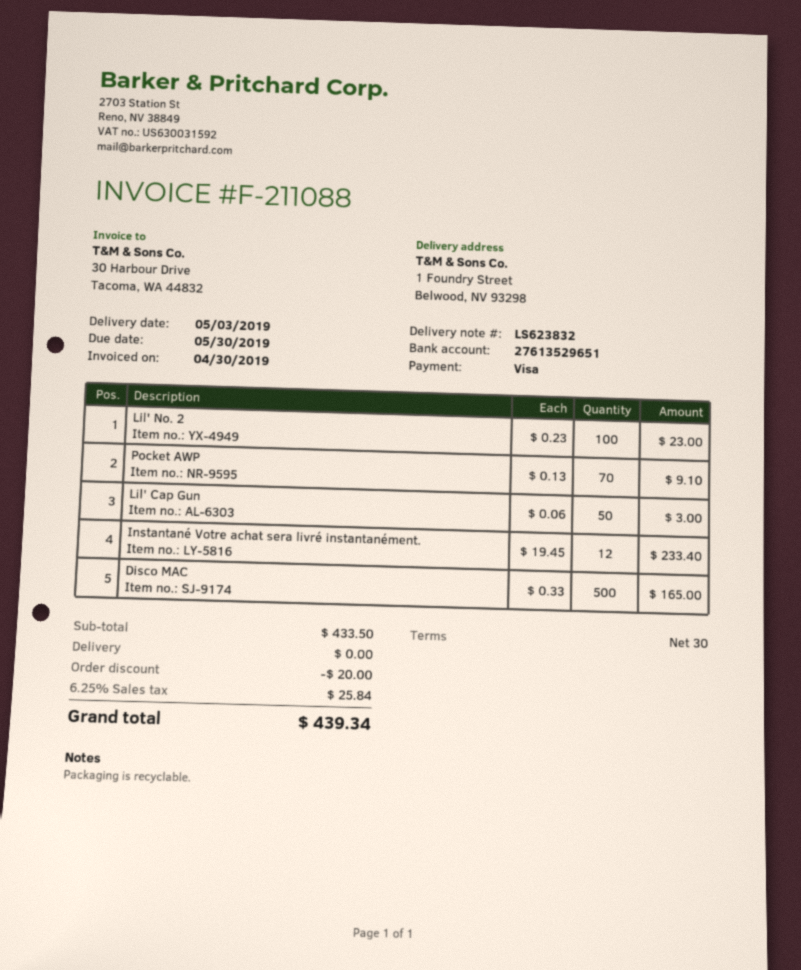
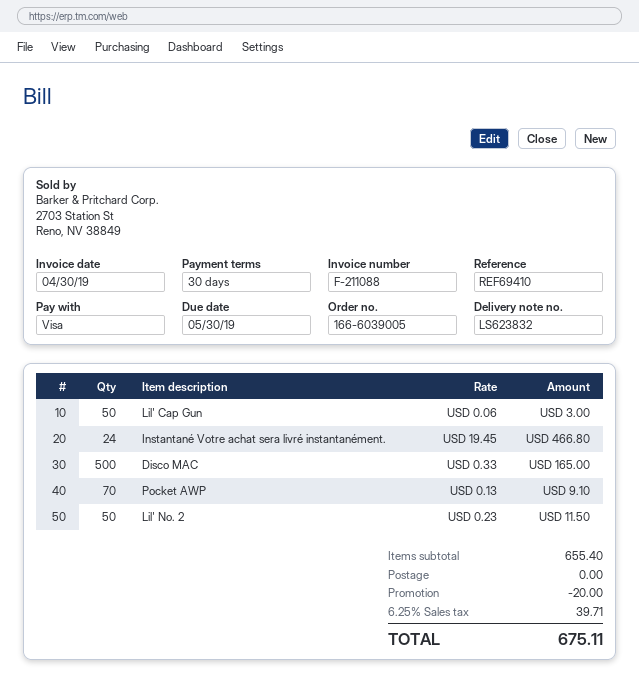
Lil' No. 2: 100 x 0.23 = 23.00 -> 50 x 0.23 = 11.50
Instantané Votre achat sera livré instantanément.: 12 x 19.45 = 233.40 -> 24 x 19.45 = 466.80
subtotal: 433.50 -> 655.40
tax: 6.25% = 25.84 -> 6.25% = 39.71
total: 439.34 -> 675.11

